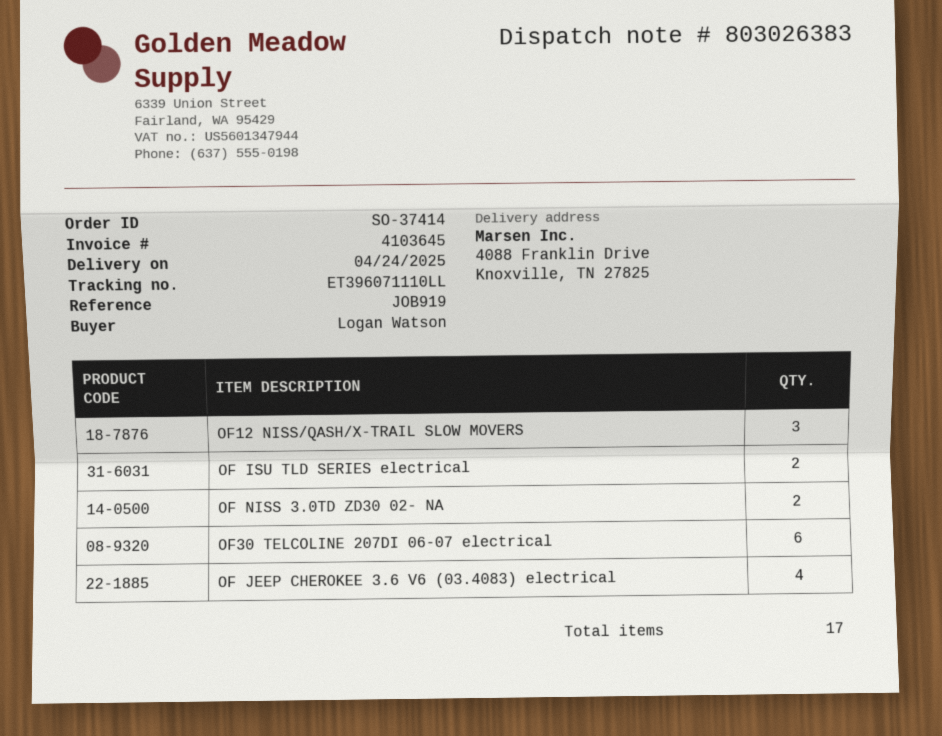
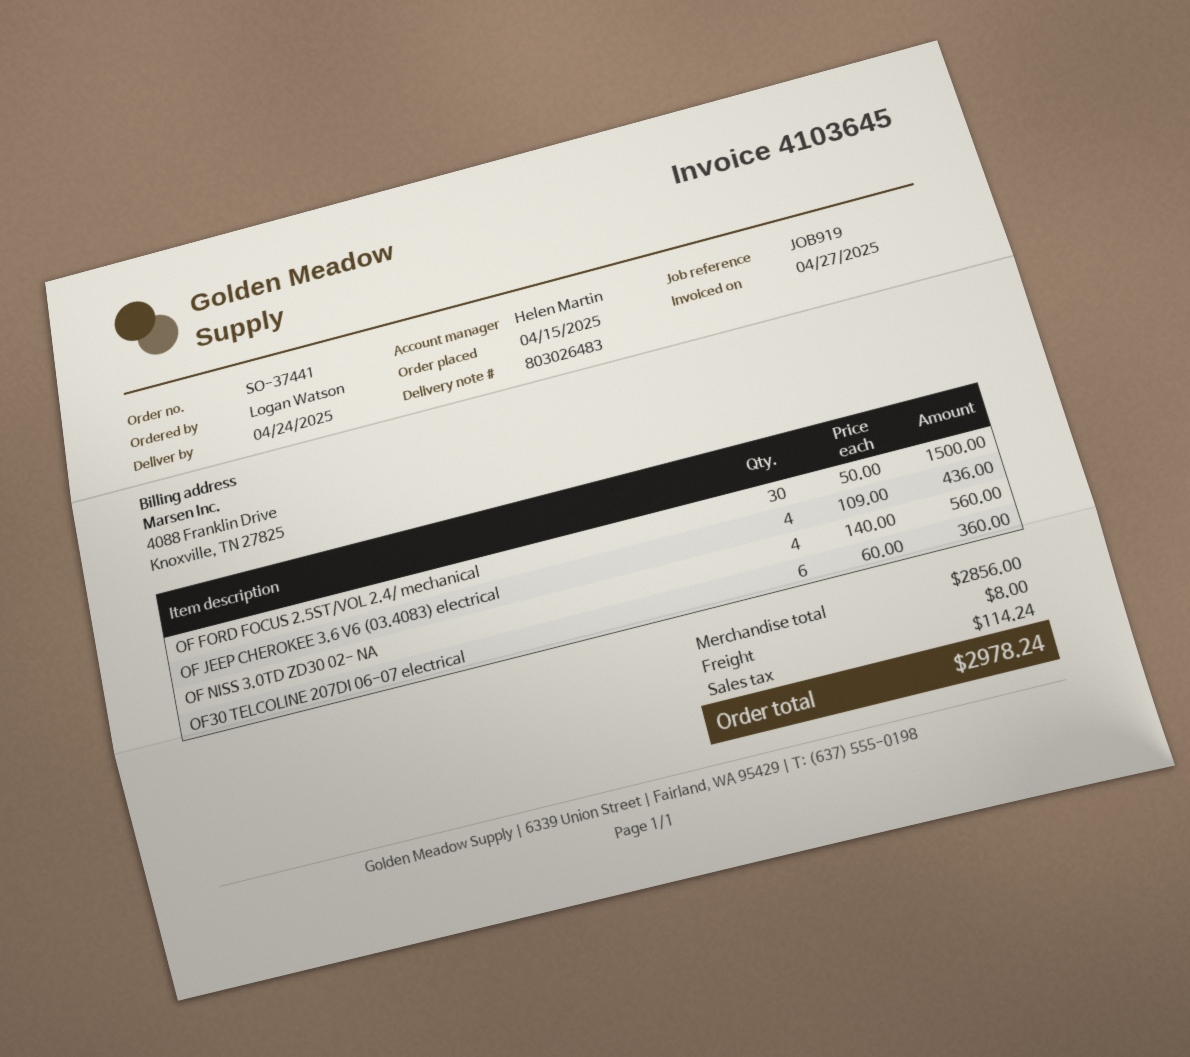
order number: SO-37414 -> SO-37441
delivery note number: 803026383 -> 803026483
OF12 NISS/QASH/X-TRAIL SLOW MOVERS: 3 -> none
OF ISU TLD SERIES electrical: 2 -> none
OF NISS 3.0TD ZD30 02- NA: 2 -> 4
OF FORD FOCUS 2.5ST/VOL 2.4/ mechanical: none -> 30

